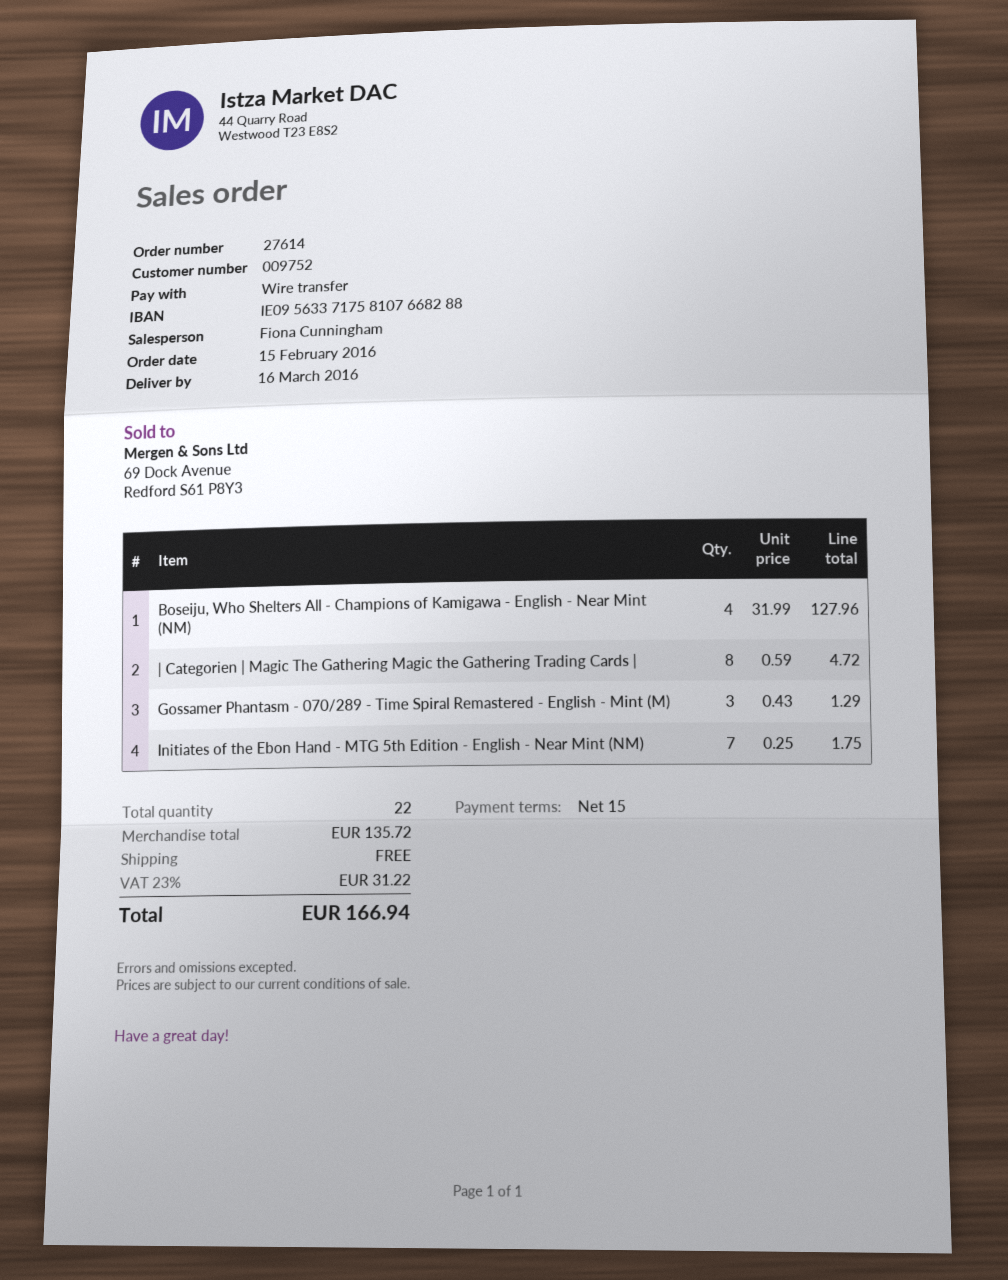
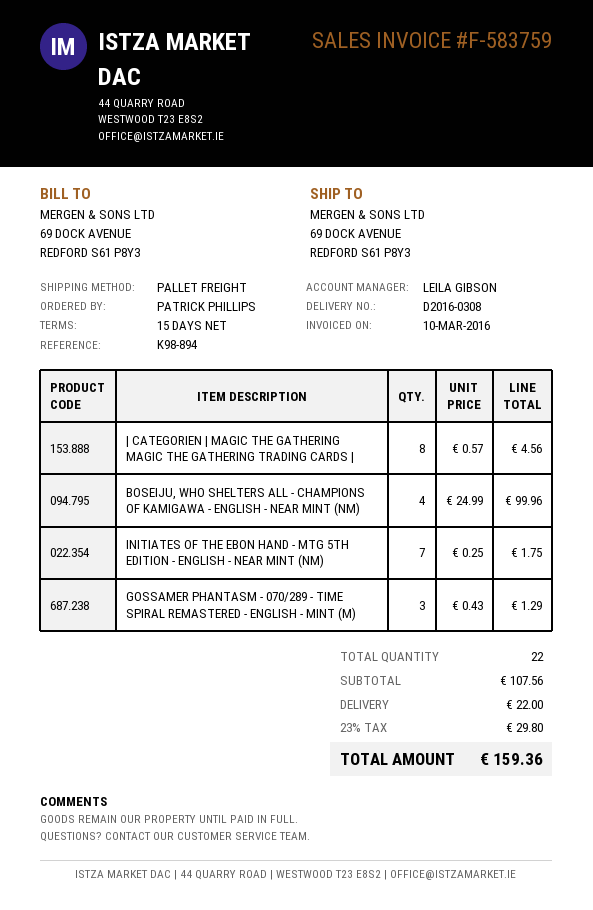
sales rep: Fiona Cunningham -> LEILA GIBSON
Boseiju, Who Shelters All - Champions of Kamigawa - English - Near Mint (NM): 4 x 31.99 = 127.96 -> 4 x 24.99 = 99.96
| Categorien | Magic The Gathering Magic the Gathering Trading Cards |: 8 x 0.59 = 4.72 -> 8 x 0.57 = 4.56
subtotal: 135.72 -> 107.56
shipping: 0.00 -> 22.00
tax: 23% = 31.22 -> 23% = 29.80
total: 166.94 -> 159.36

